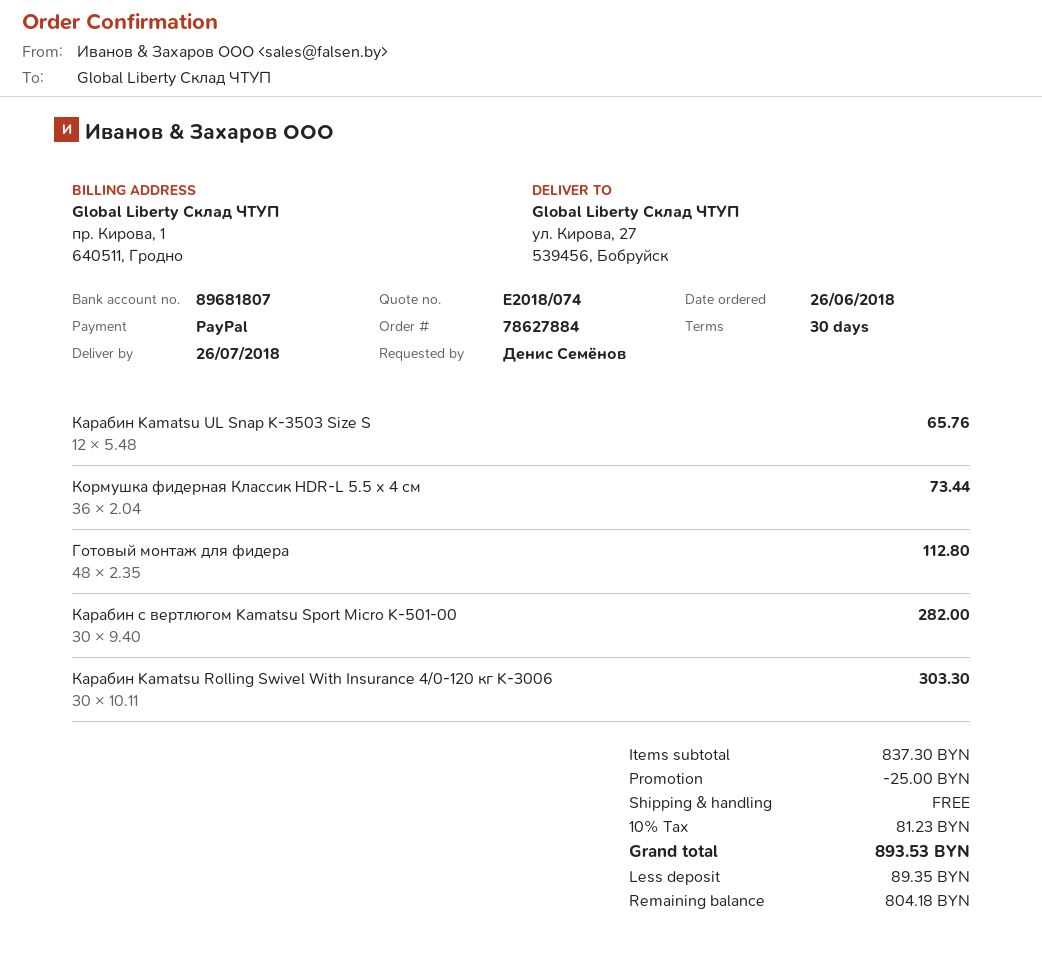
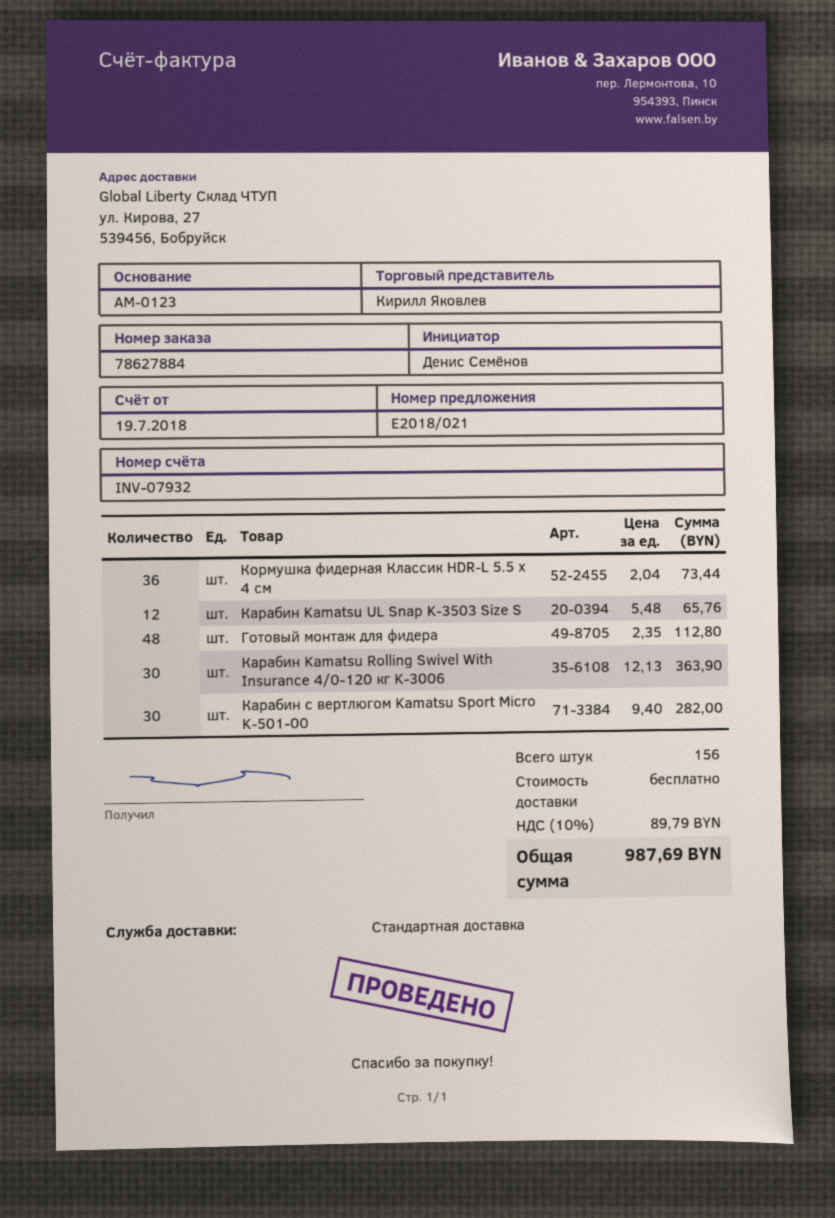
quote number: E2018/074 -> E2018/021
Карабин Kamatsu Rolling Swivel With Insurance 4/0-120 кг K-3006: 30 x 10.11 = 303.30 -> 30 x 12.13 = 363.90
discount: 25.00 -> none
tax: 10% = 81.23 -> 10% = 89.79
total: 893.53 -> 987.69

